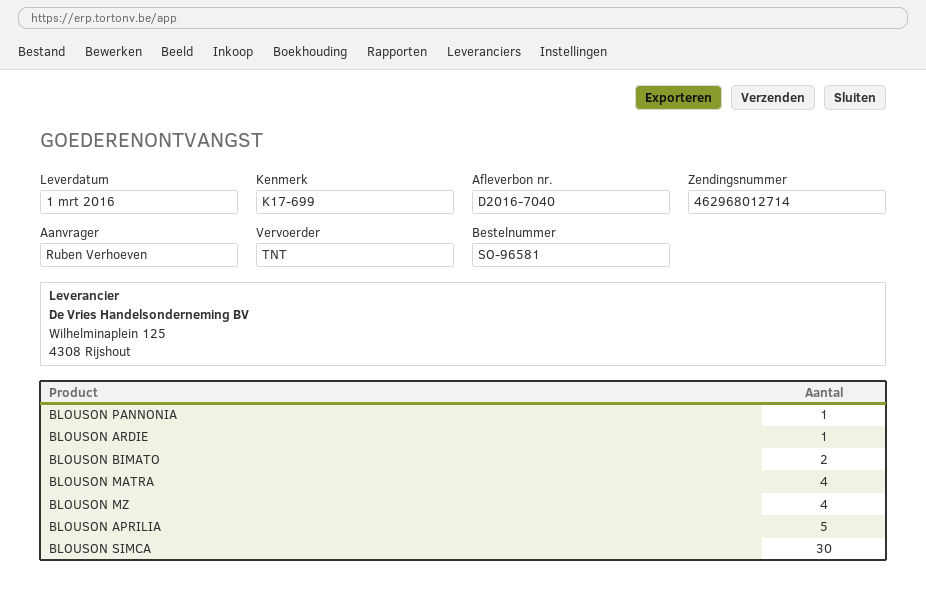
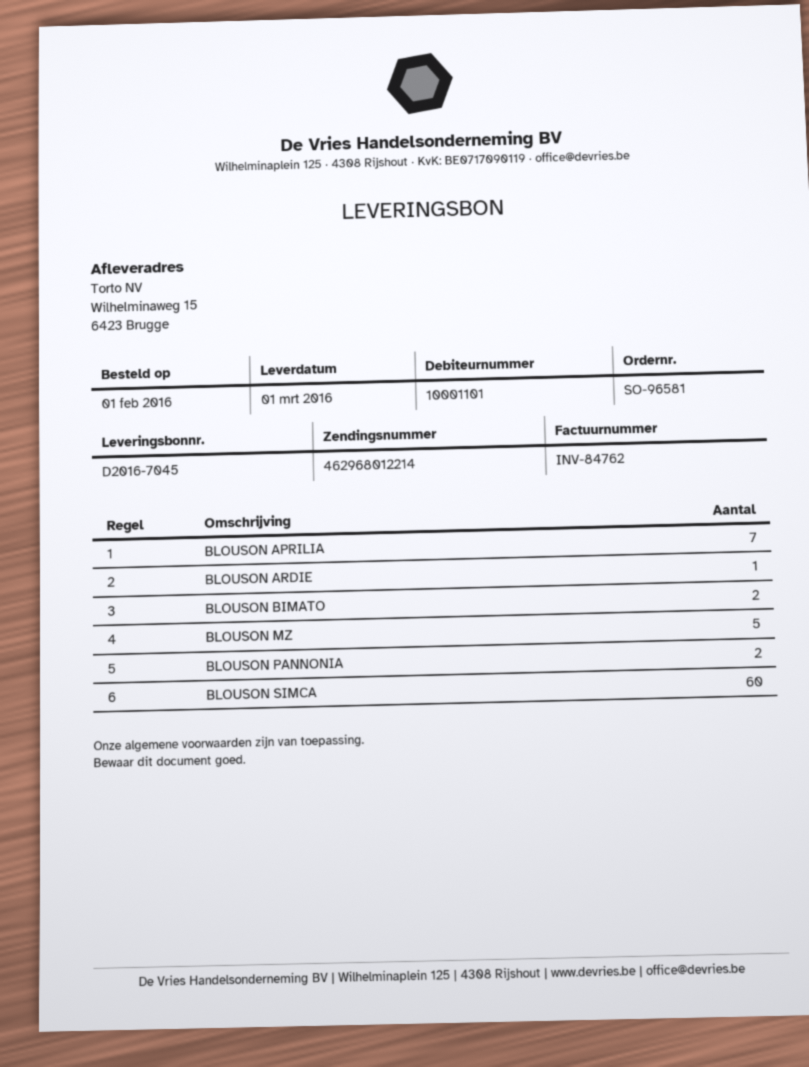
delivery note number: D2016-7040 -> D2016-7045
tracking number: 462968012714 -> 462968012214
BLOUSON PANNONIA: 1 -> 2
BLOUSON MATRA: 4 -> none
BLOUSON MZ: 4 -> 5
BLOUSON APRILIA: 5 -> 7
BLOUSON SIMCA: 30 -> 60

